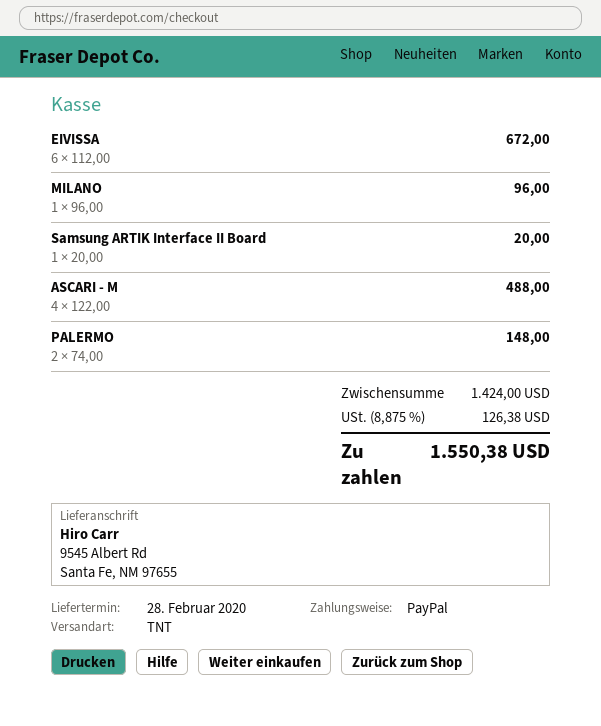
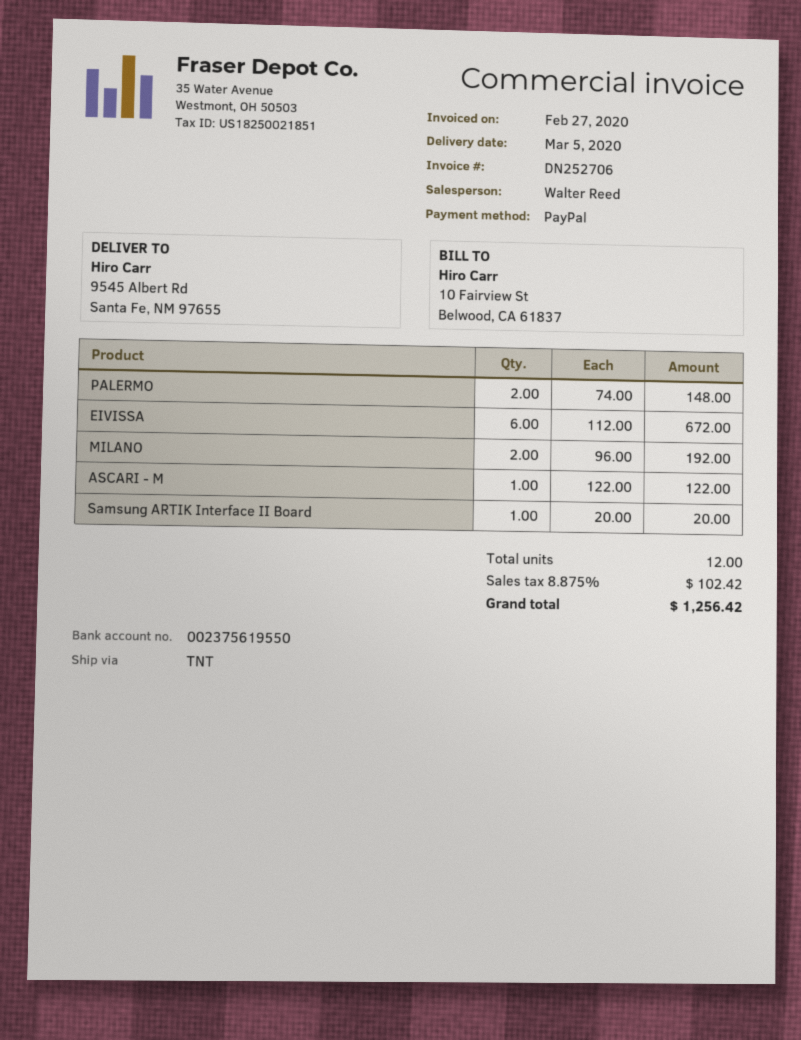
delivery date: 2020-02-28 -> 2020-03-05
MILANO: 1 x 96.00 = 96.00 -> 2 x 96.00 = 192.00
ASCARI - M: 4 x 122.00 = 488.00 -> 1 x 122.00 = 122.00
tax: 8.875% = 126.38 -> 8.875% = 102.42
total: 1550.38 -> 1256.42

